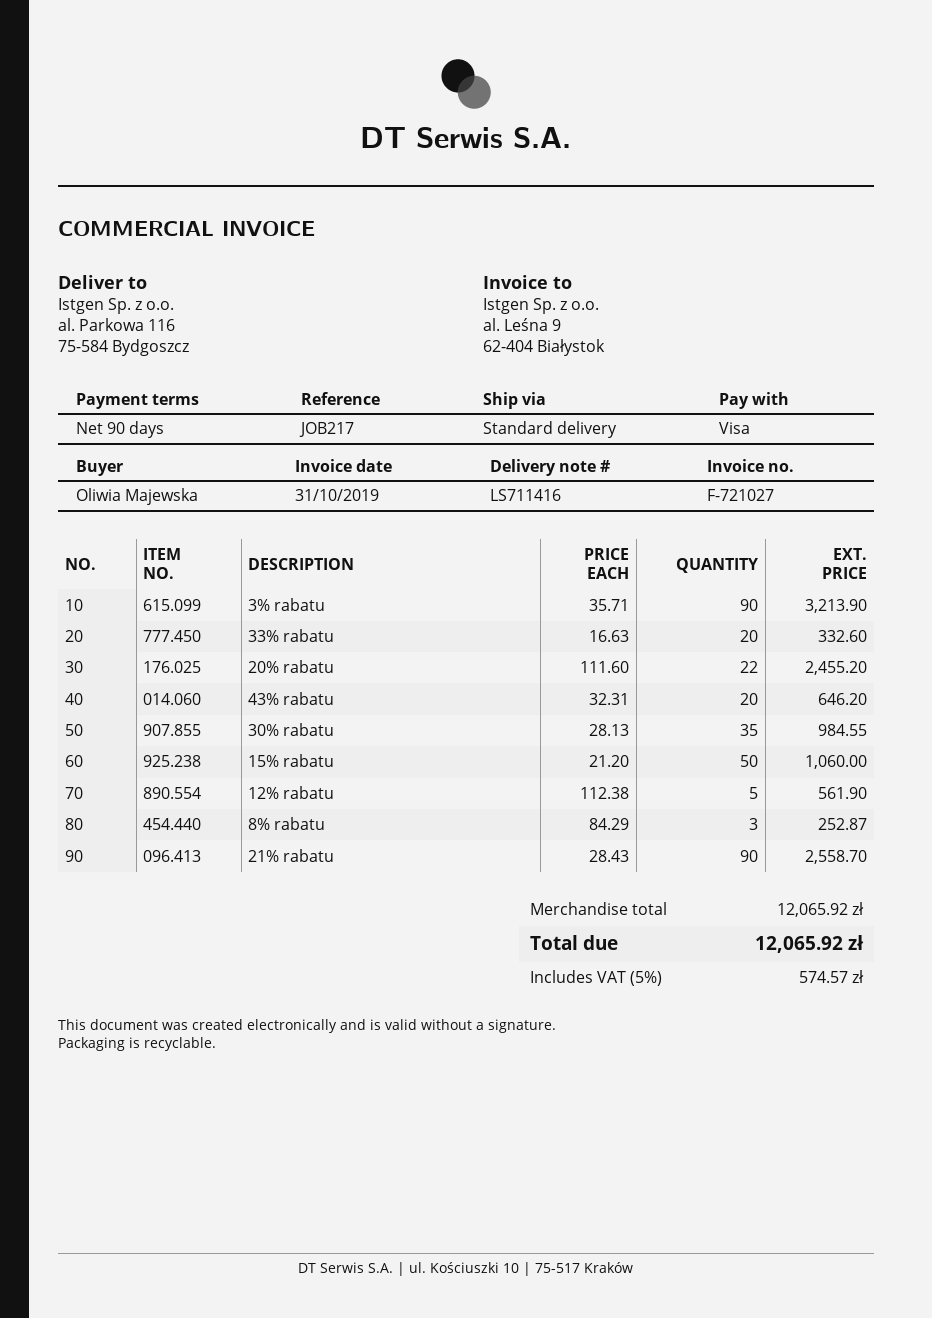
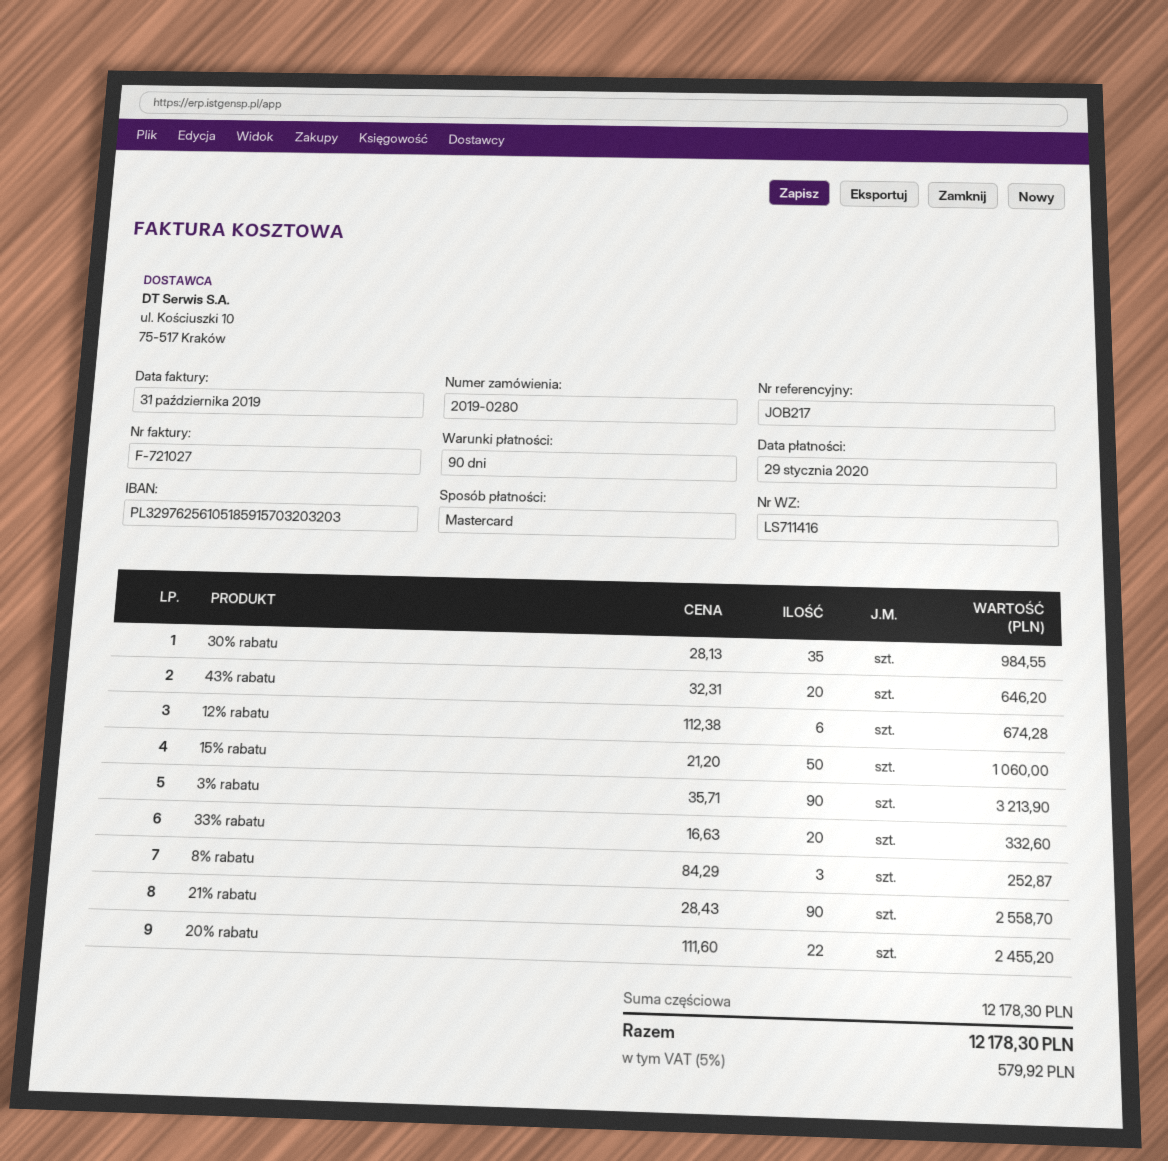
payment method: Visa -> Mastercard
12% rabatu: 5 x 112.38 = 561.90 -> 6 x 112.38 = 674.28
subtotal: 12065.92 -> 12178.30
tax: 5% = 574.57 -> 5% = 579.92
total: 12065.92 -> 12178.30

